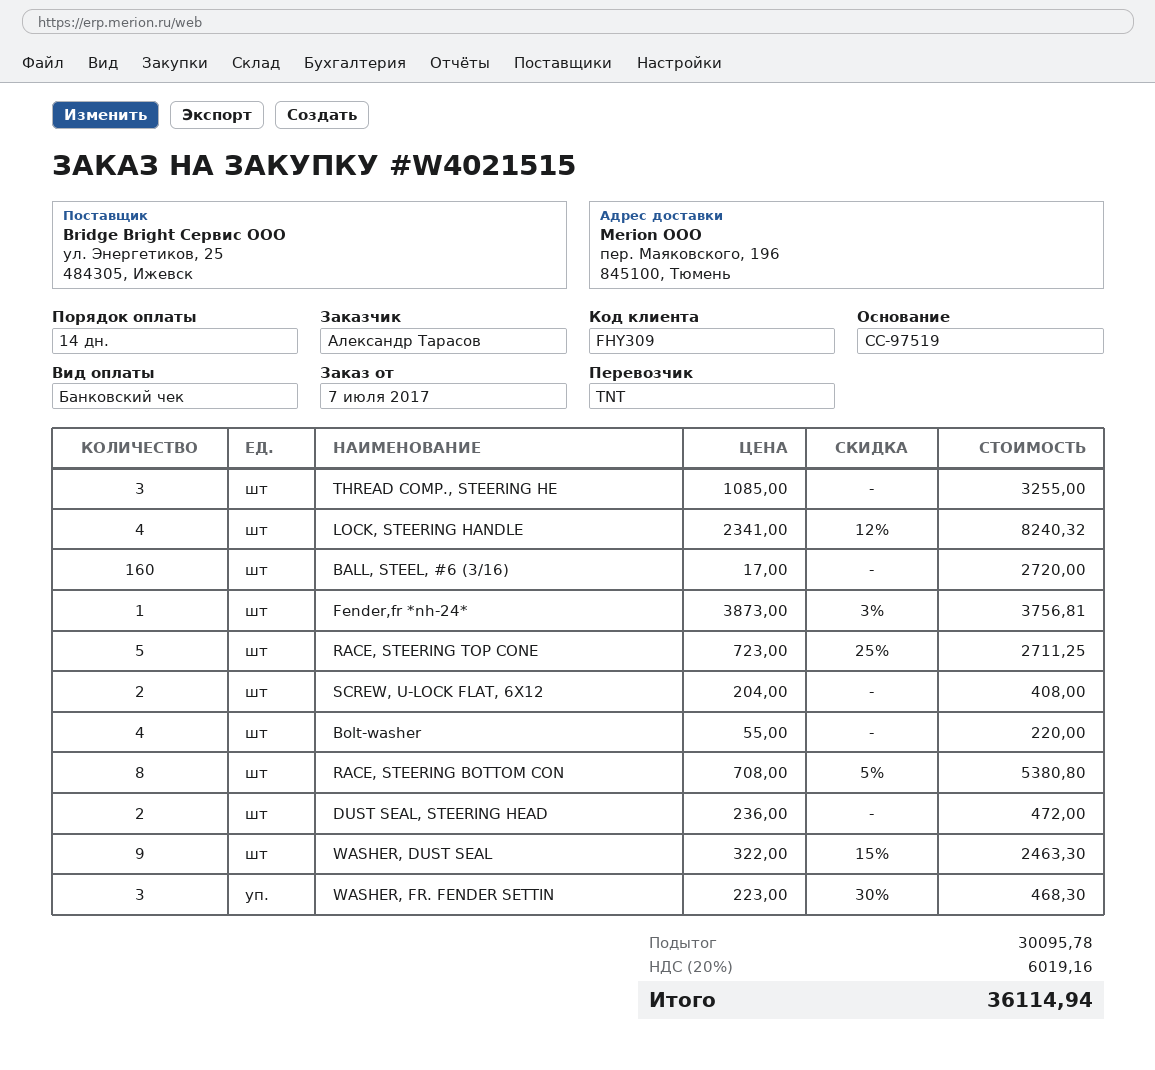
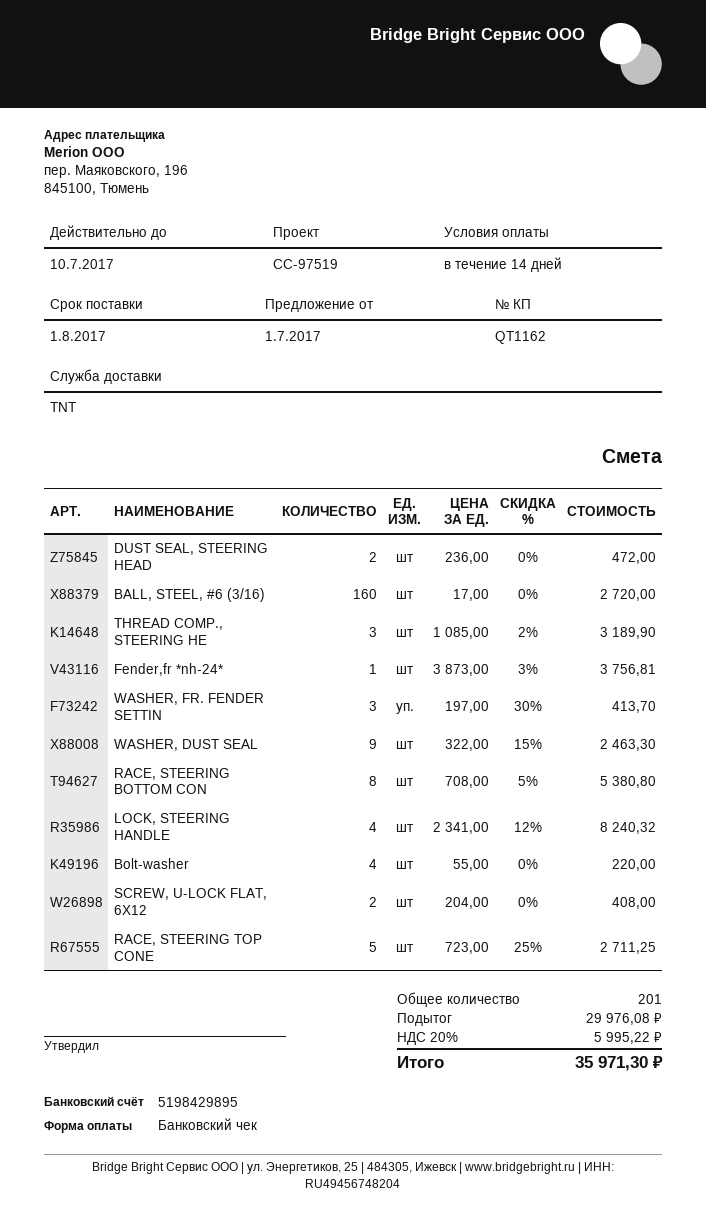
THREAD COMP., STEERING HE: 3 x 1085.00 = 3255.00 -> 3 x 1085.00 - 2% = 3189.90
WASHER, FR. FENDER SETTIN: 3 x 223.00 - 30% = 468.30 -> 3 x 197.00 - 30% = 413.70
subtotal: 30095.78 -> 29976.08
tax: 20% = 6019.16 -> 20% = 5995.22
total: 36114.94 -> 35971.30

